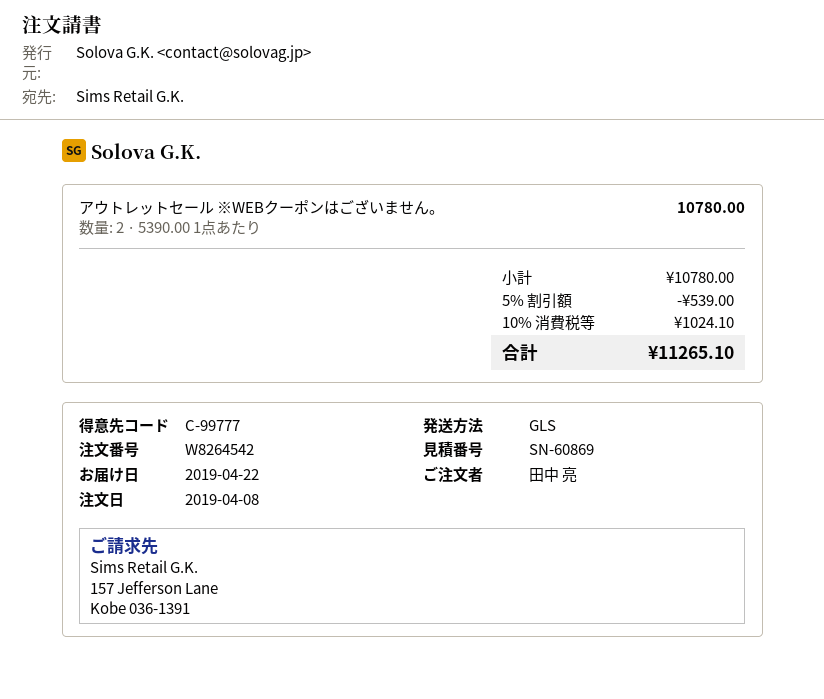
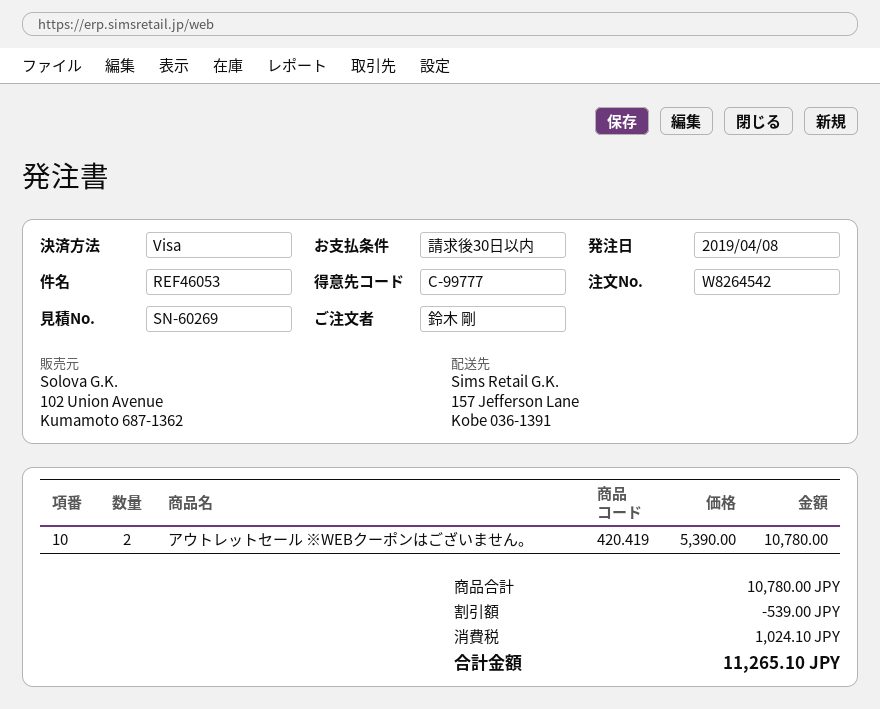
quote number: SN-60869 -> SN-60269
ordered by: 田中 亮 -> 鈴木 剛

